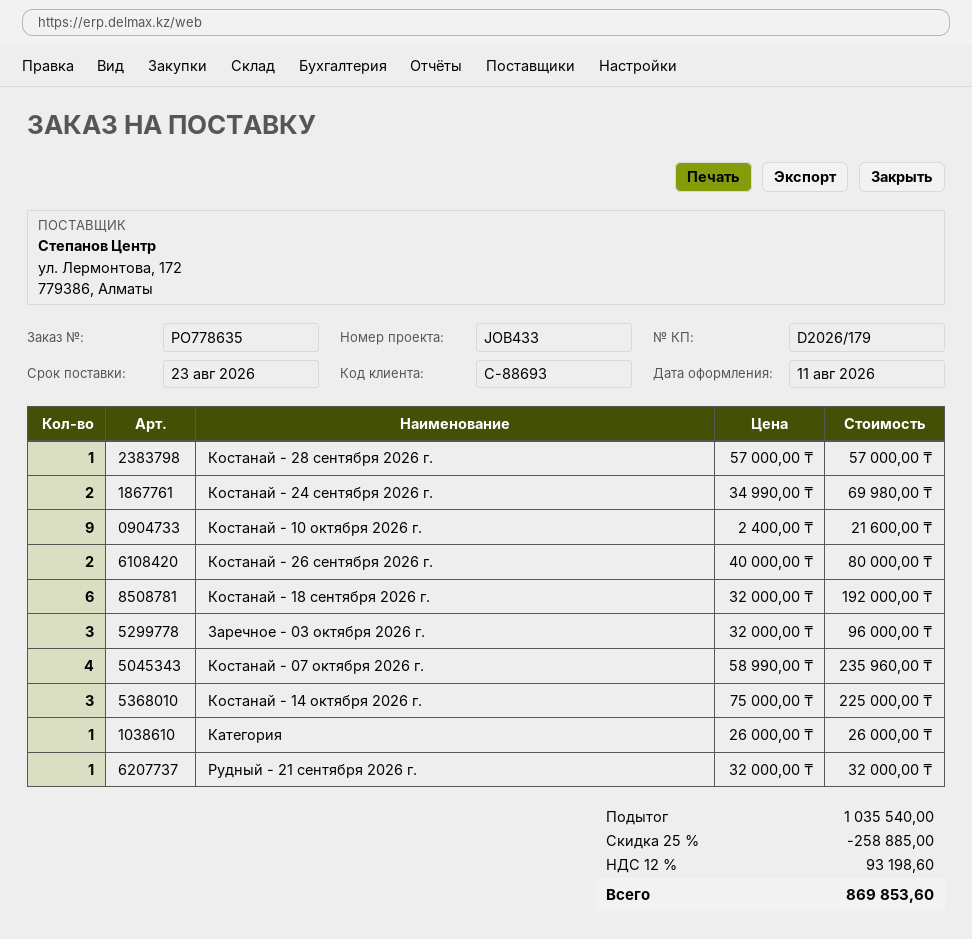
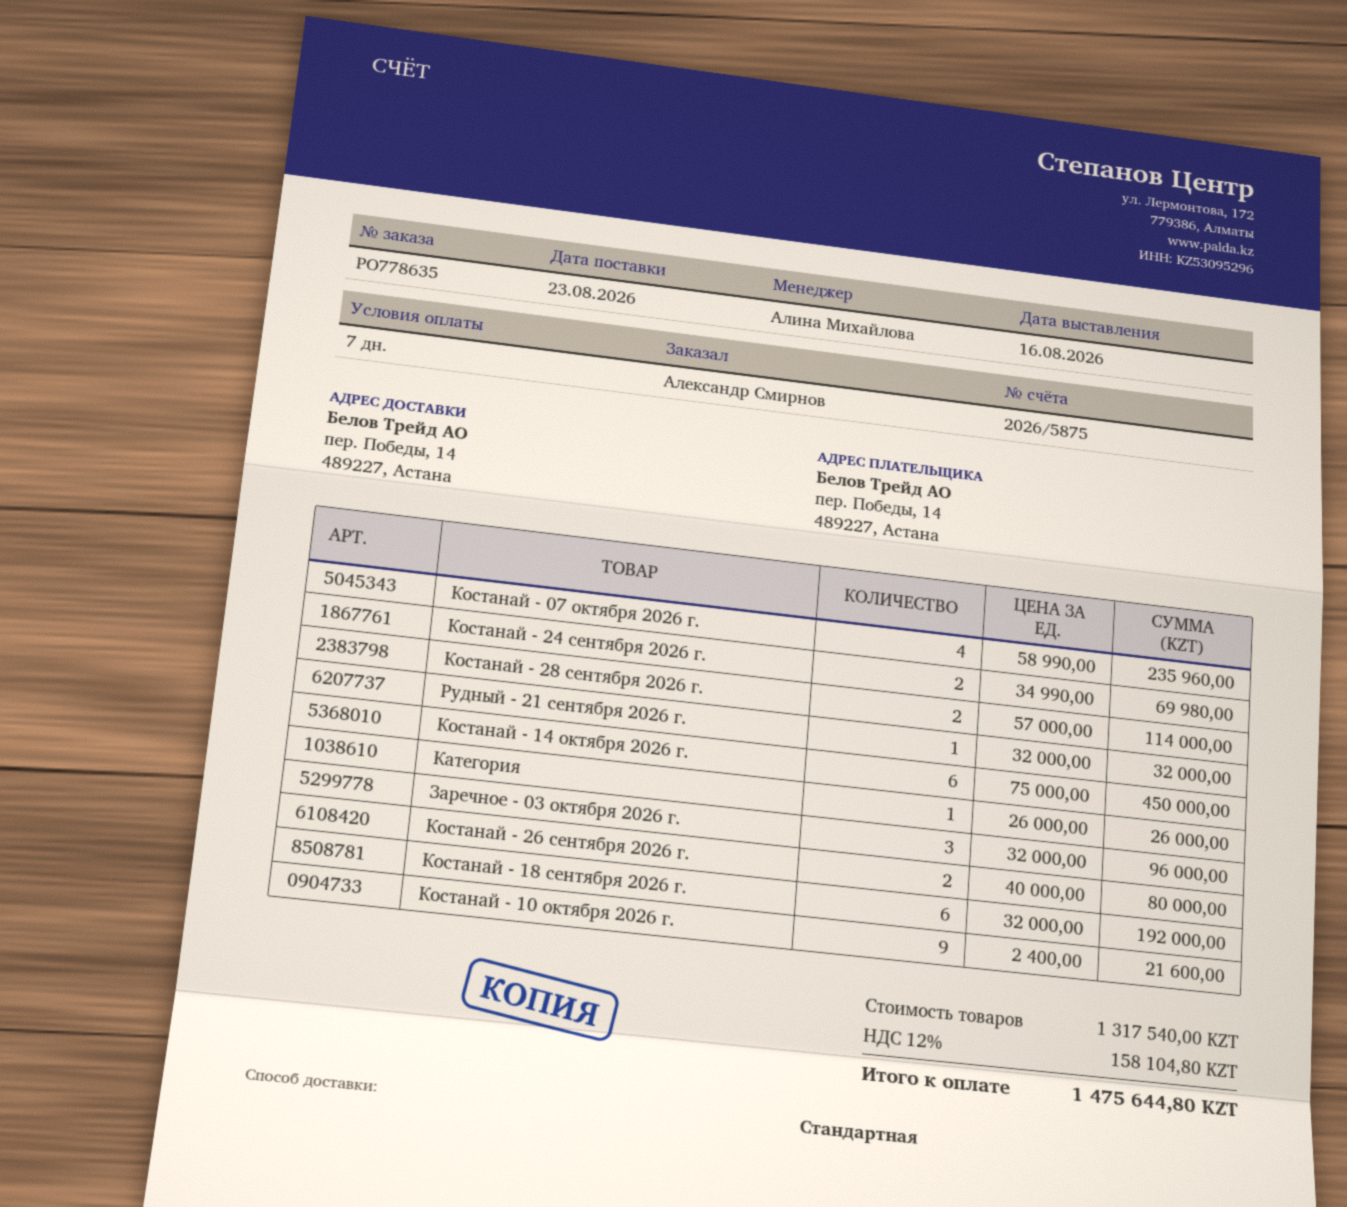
Костанай - 28 сентября 2026 г.: 1 x 57000.00 = 57000.00 -> 2 x 57000.00 = 114000.00
Костанай - 14 октября 2026 г.: 3 x 75000.00 = 225000.00 -> 6 x 75000.00 = 450000.00
subtotal: 1035540.00 -> 1317540.00
discount: 25% = 258885.00 -> none
tax: 12% = 93198.60 -> 12% = 158104.80
total: 869853.60 -> 1475644.80

